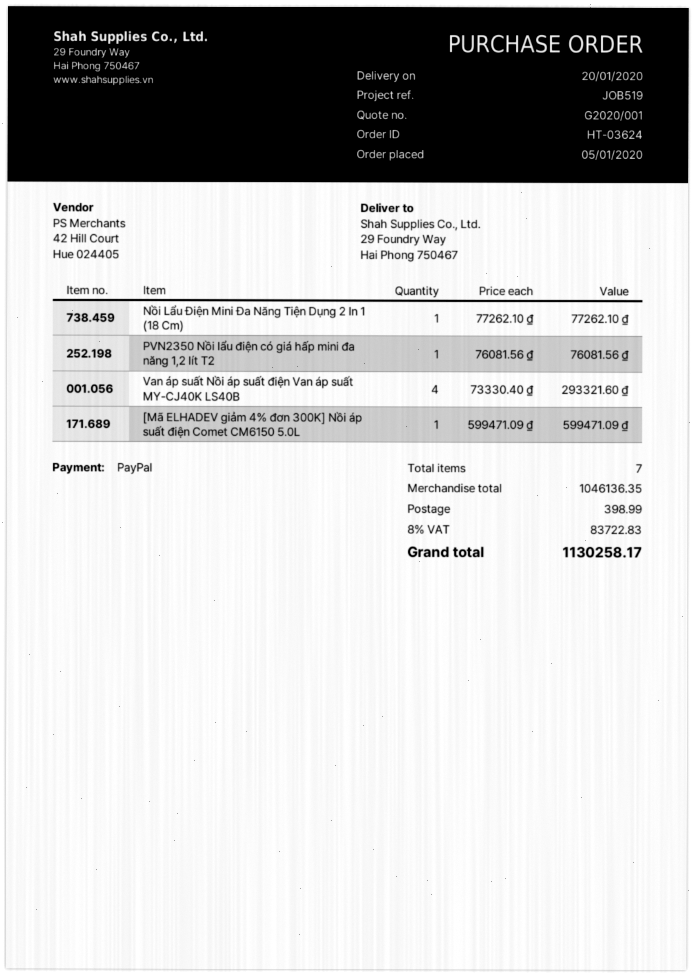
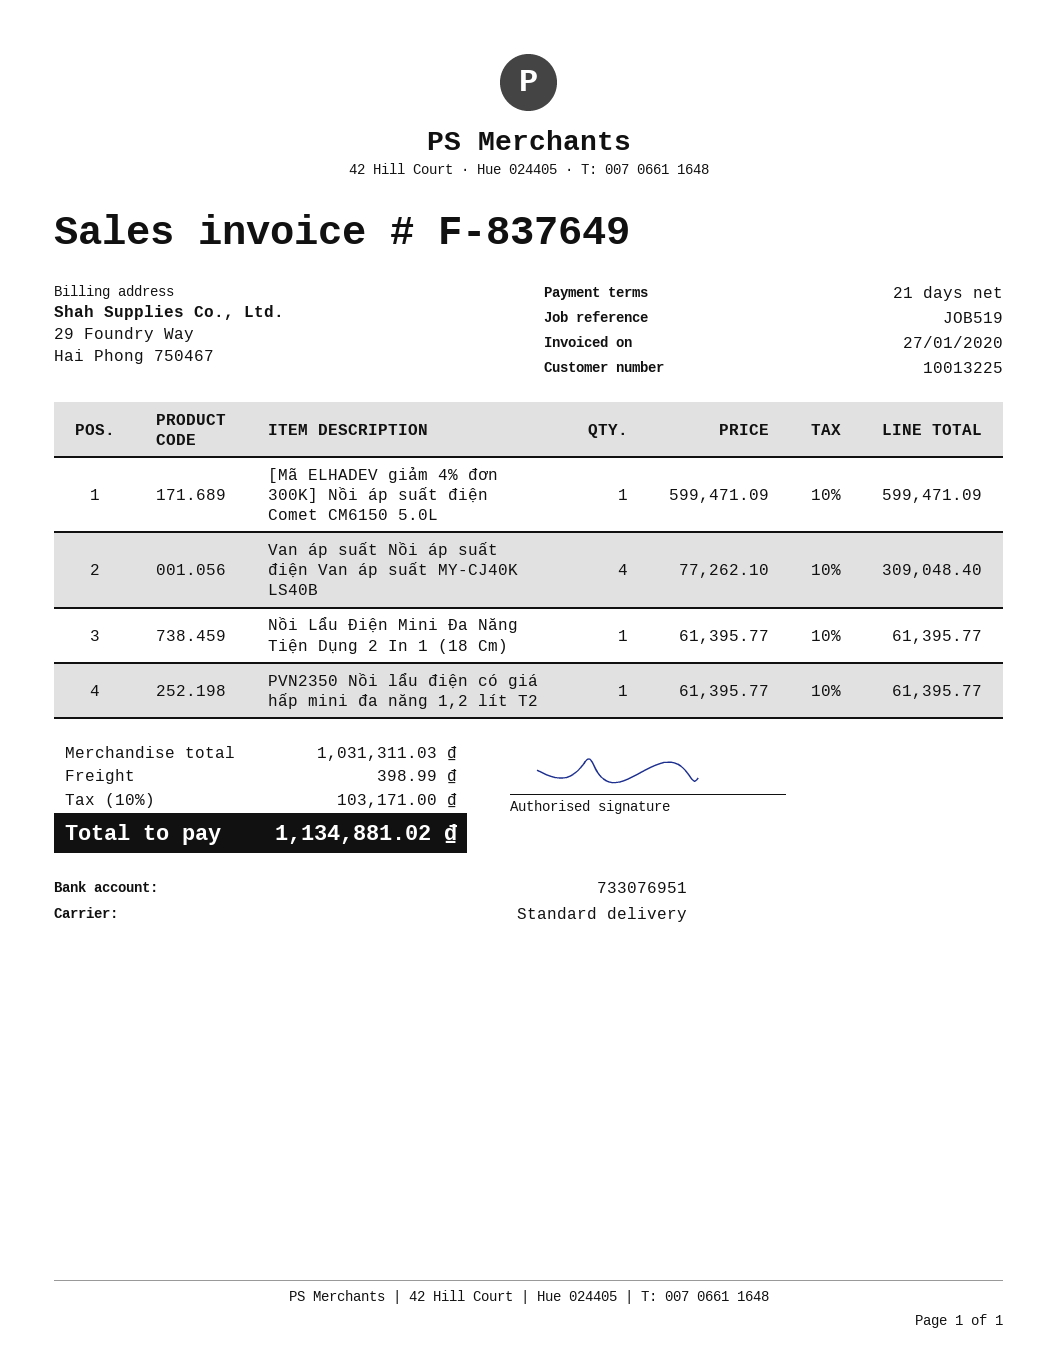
Nồi Lẩu Điện Mini Đa Năng Tiện Dụng 2 In 1 (18 Cm): 1 x 77262.10 = 77262.10 -> 1 x 61395.77 = 61395.77
PVN2350 Nồi lẩu điện có giá hấp mini đa năng 1,2 lít T2: 1 x 76081.56 = 76081.56 -> 1 x 61395.77 = 61395.77
Van áp suất Nồi áp suất điện Van áp suất MY-CJ40K LS40B: 4 x 73330.40 = 293321.60 -> 4 x 77262.10 = 309048.40
subtotal: 1046136.35 -> 1031311.03
tax: 8% = 83722.83 -> 10% = 103171.00
total: 1130258.17 -> 1134881.02

